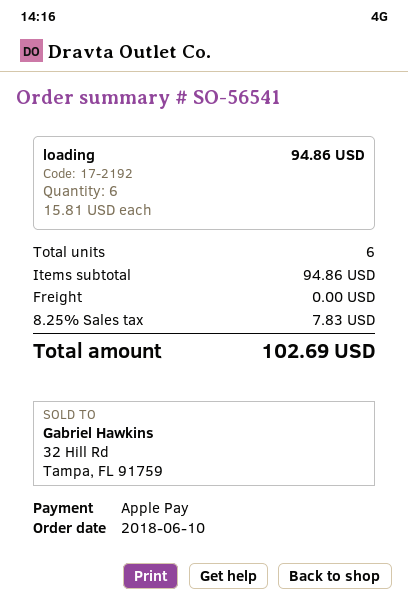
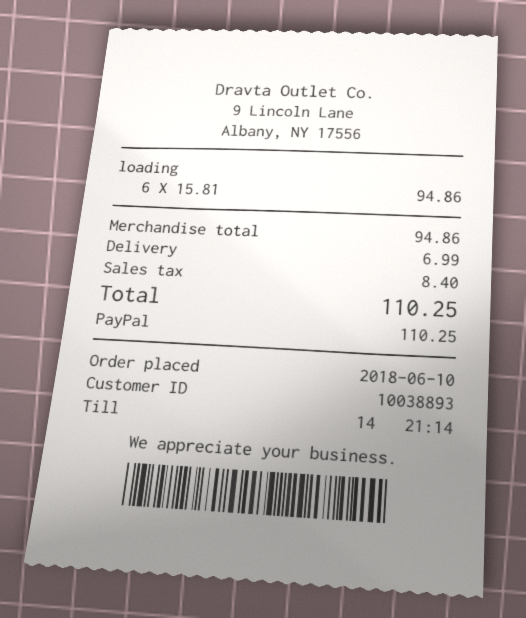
payment method: Apple Pay -> PayPal
shipping: 0.00 -> 6.99
tax: 7.83 -> 8.40
total: 102.69 -> 110.25

